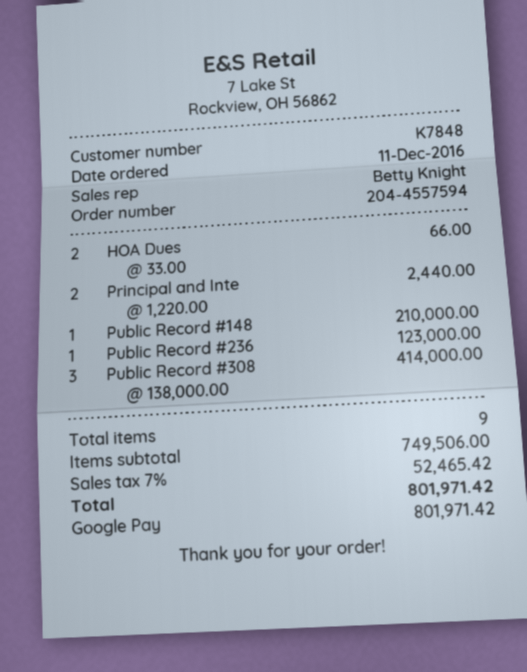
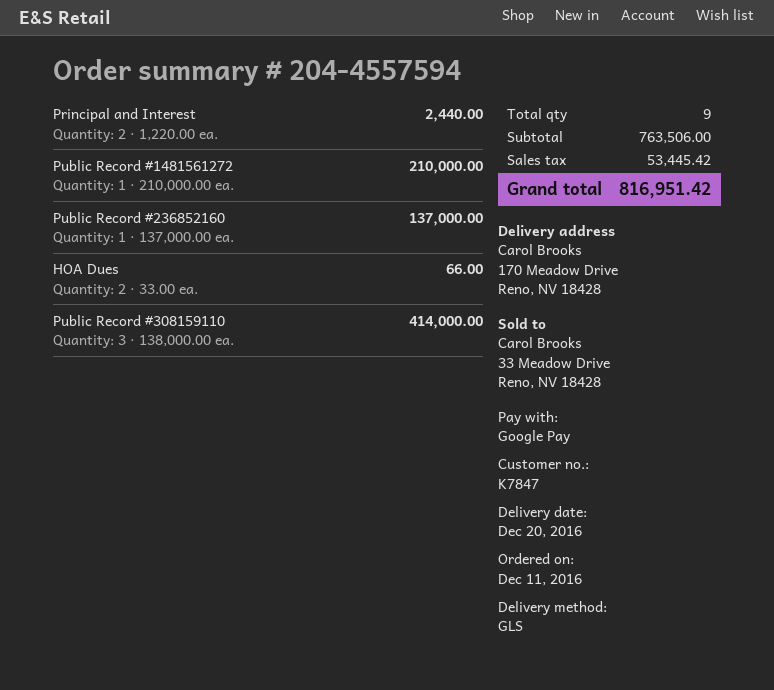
customer number: K7848 -> K7847
Public Record #236: 1 x 123000.00 = 123000.00 -> 1 x 137000.00 = 137000.00
subtotal: 749506.00 -> 763506.00
tax: 52465.42 -> 53445.42
total: 801971.42 -> 816951.42

